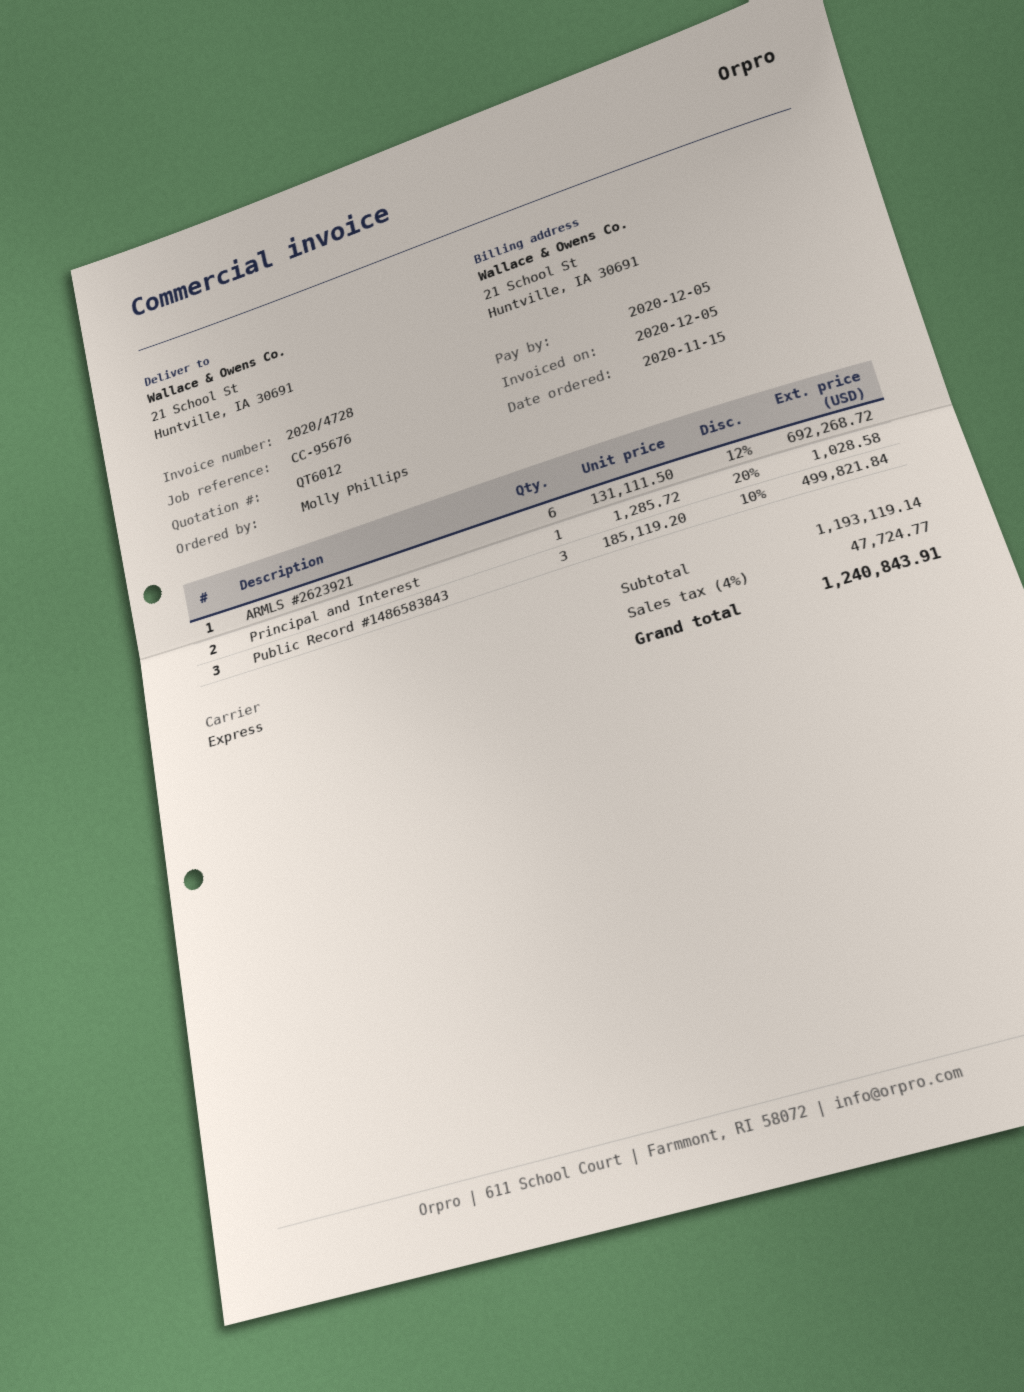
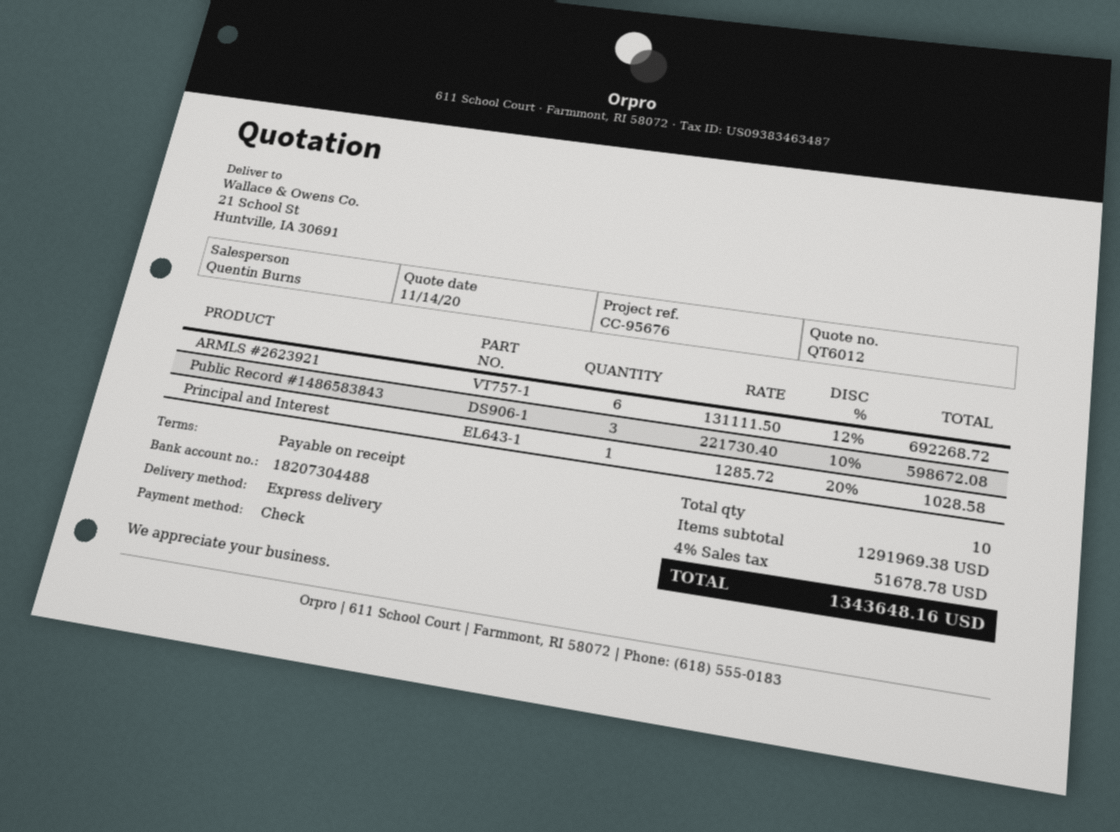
Public Record #1486583843: 3 x 185119.20 - 10% = 499821.84 -> 3 x 221730.40 - 10% = 598672.08
subtotal: 1193119.14 -> 1291969.38
tax: 4% = 47724.77 -> 4% = 51678.78
total: 1240843.91 -> 1343648.16

